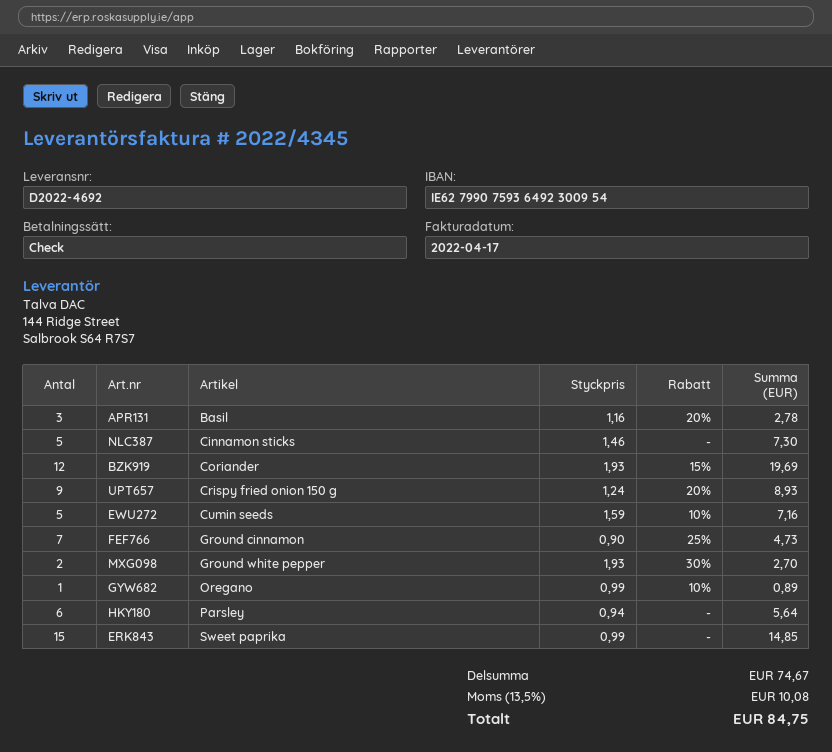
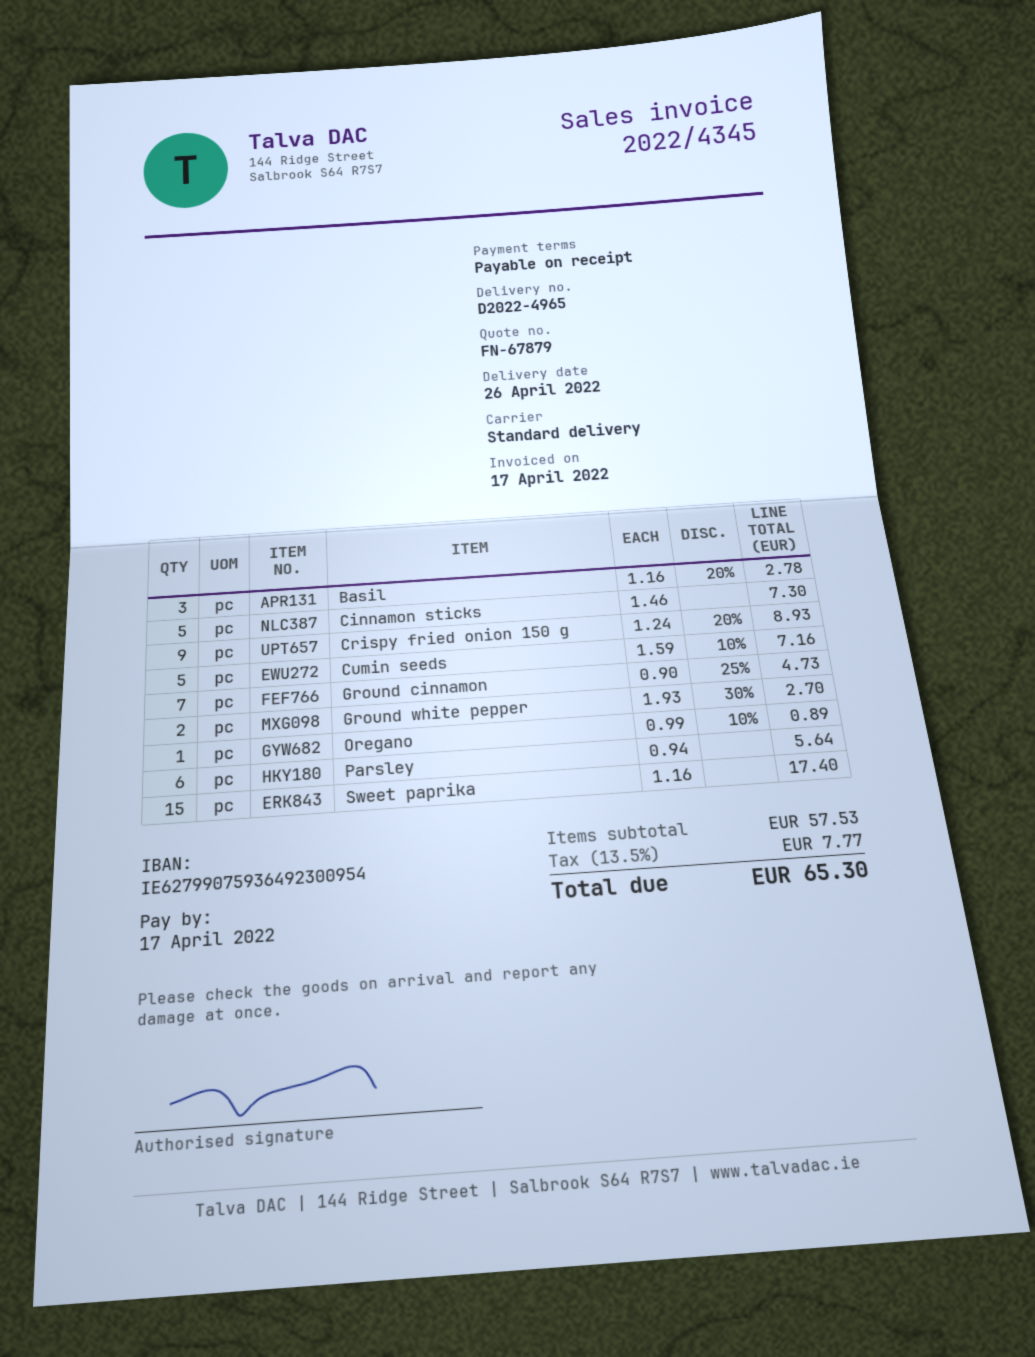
delivery note number: D2022-4692 -> D2022-4965
Coriander: 12 x 1.93 - 15% = 19.69 -> none
Sweet paprika: 15 x 0.99 = 14.85 -> 15 x 1.16 = 17.40
subtotal: 74.67 -> 57.53
tax: 13.5% = 10.08 -> 13.5% = 7.77
total: 84.75 -> 65.30

